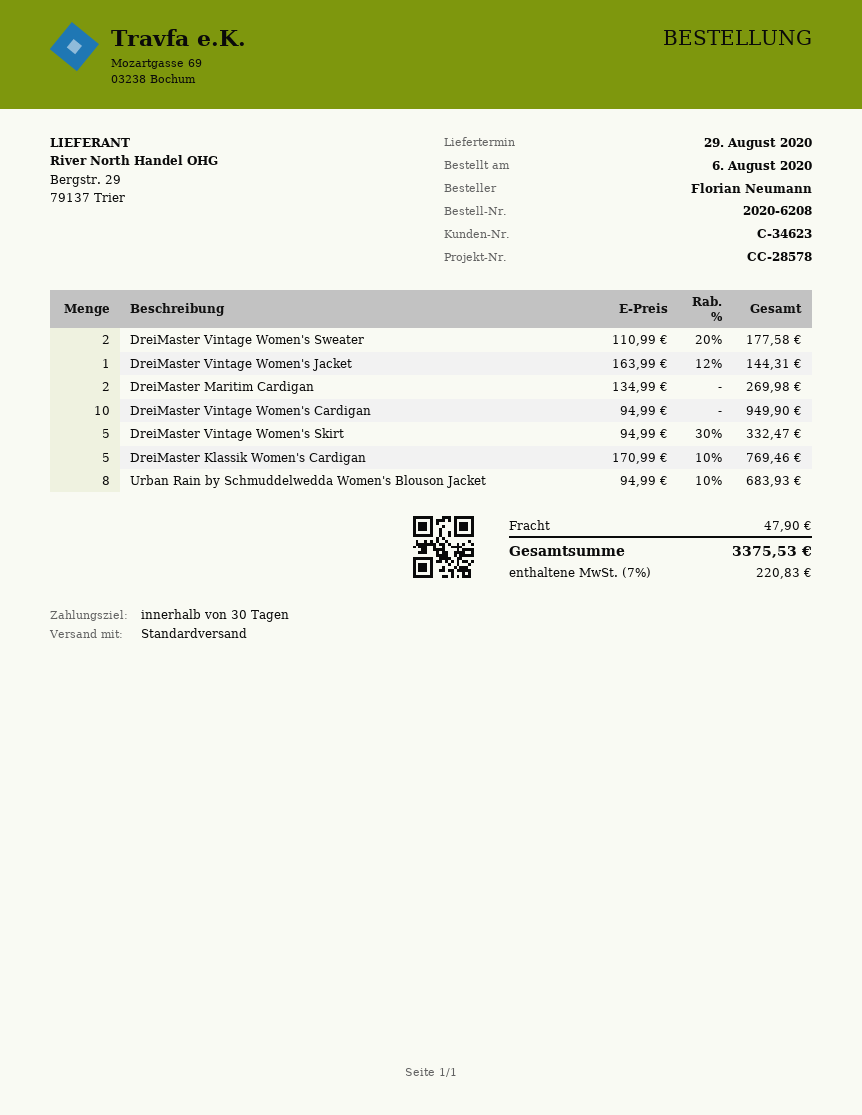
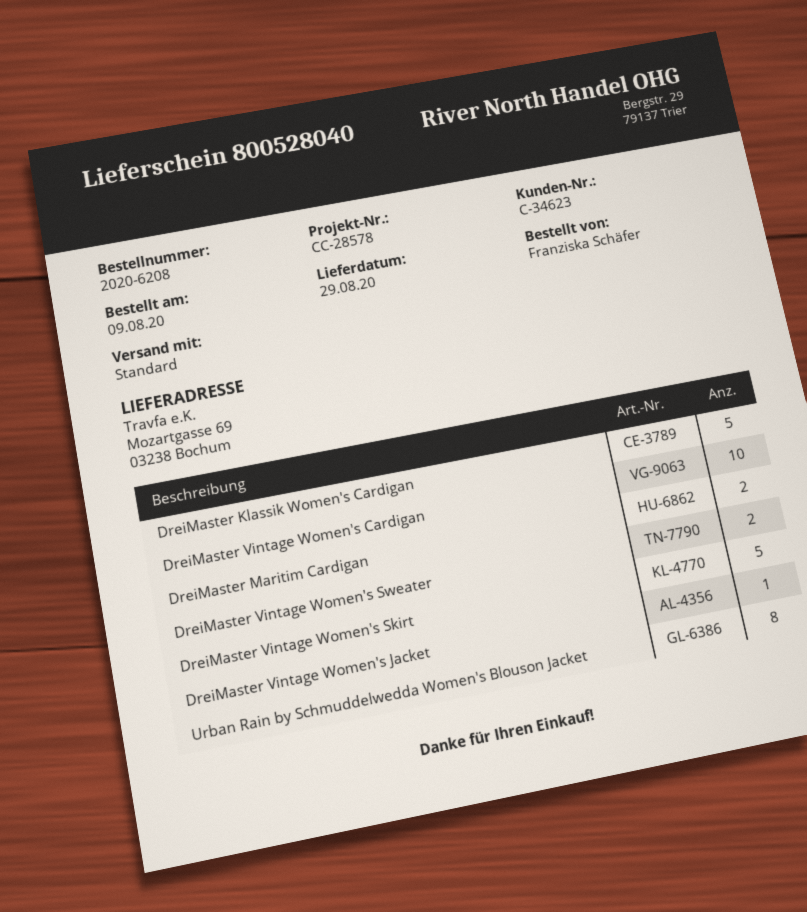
order date: 2020-08-06 -> 2020-08-09
ordered by: Florian Neumann -> Franziska Schäfer

